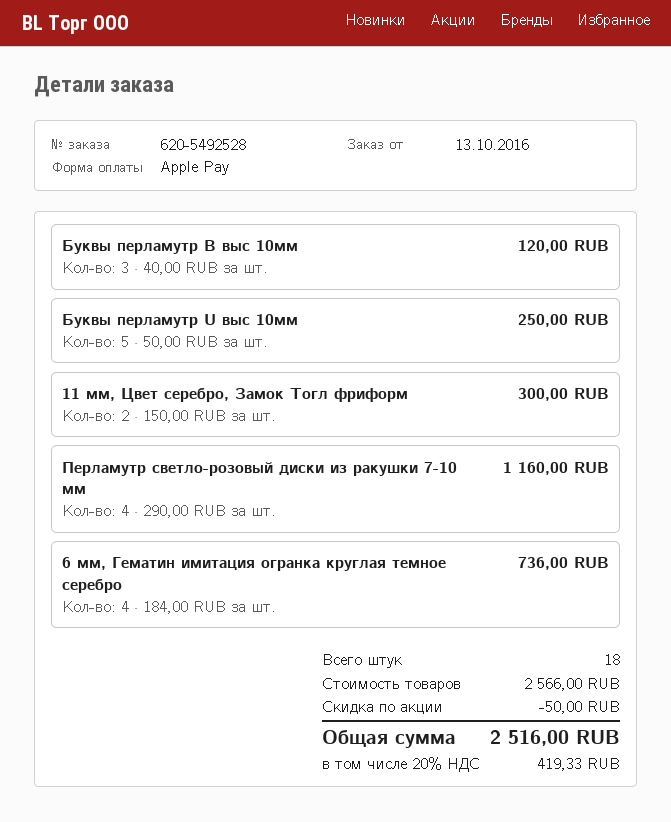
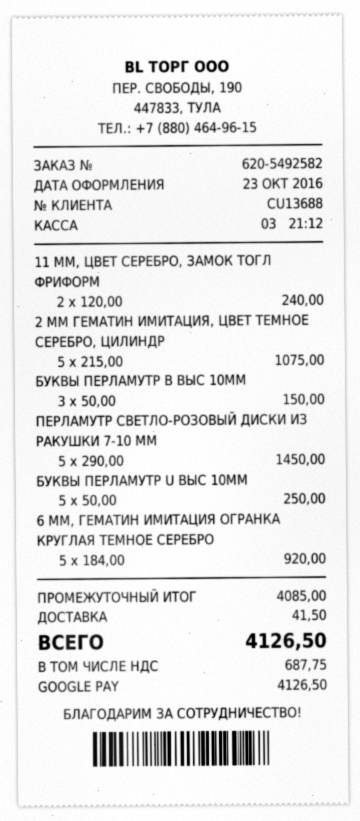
order number: 620-5492528 -> 620-5492582
order date: 2016-10-13 -> 2016-10-23
payment method: Apple Pay -> Google Pay
Буквы перламутр B выс 10мм: 3 x 40.00 = 120.00 -> 3 x 50.00 = 150.00
11 мм, Цвет серебро, Замок Тогл фриформ: 2 x 150.00 = 300.00 -> 2 x 120.00 = 240.00
Перламутр светло-розовый диски из ракушки 7-10 мм: 4 x 290.00 = 1160.00 -> 5 x 290.00 = 1450.00
6 мм, Гематин имитация огранка круглая темное серебро: 4 x 184.00 = 736.00 -> 5 x 184.00 = 920.00
2 ММ ГЕМАТИН ИМИТАЦИЯ, ЦВЕТ ТЕМНОЕ СЕРЕБРО, ЦИЛИНДР: none -> 5 x 215.00 = 1075.00
subtotal: 2566.00 -> 4085.00
discount: 50.00 -> none
shipping: none -> 41.50
tax: 419.33 -> 687.75
total: 2516.00 -> 4126.50

